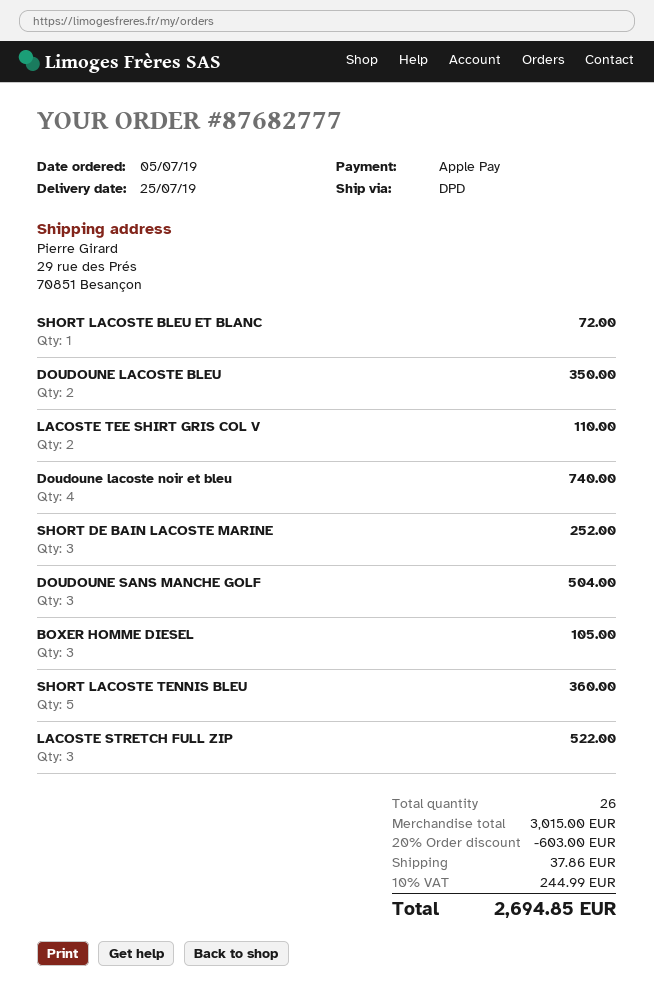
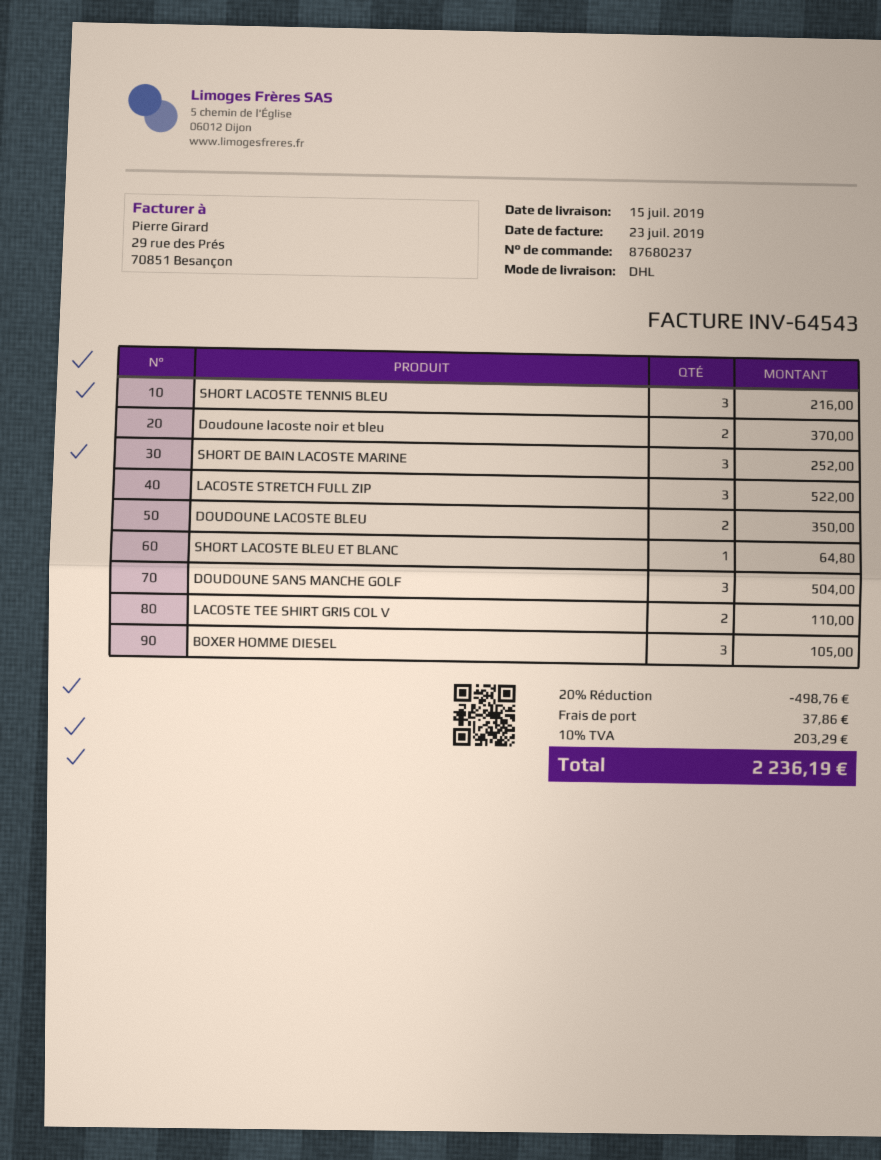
order number: 87682777 -> 87680237
delivery date: 2019-07-25 -> 2019-07-15
shipping method: DPD -> DHL
SHORT LACOSTE BLEU ET BLANC: 1 for 72.00 -> 1 for 64.80
Doudoune lacoste noir et bleu: 4 for 740.00 -> 2 for 370.00
SHORT LACOSTE TENNIS BLEU: 5 for 360.00 -> 3 for 216.00
discount: 20% = 603.00 -> 20% = 498.76
tax: 10% = 244.99 -> 10% = 203.29
total: 2694.85 -> 2236.19

